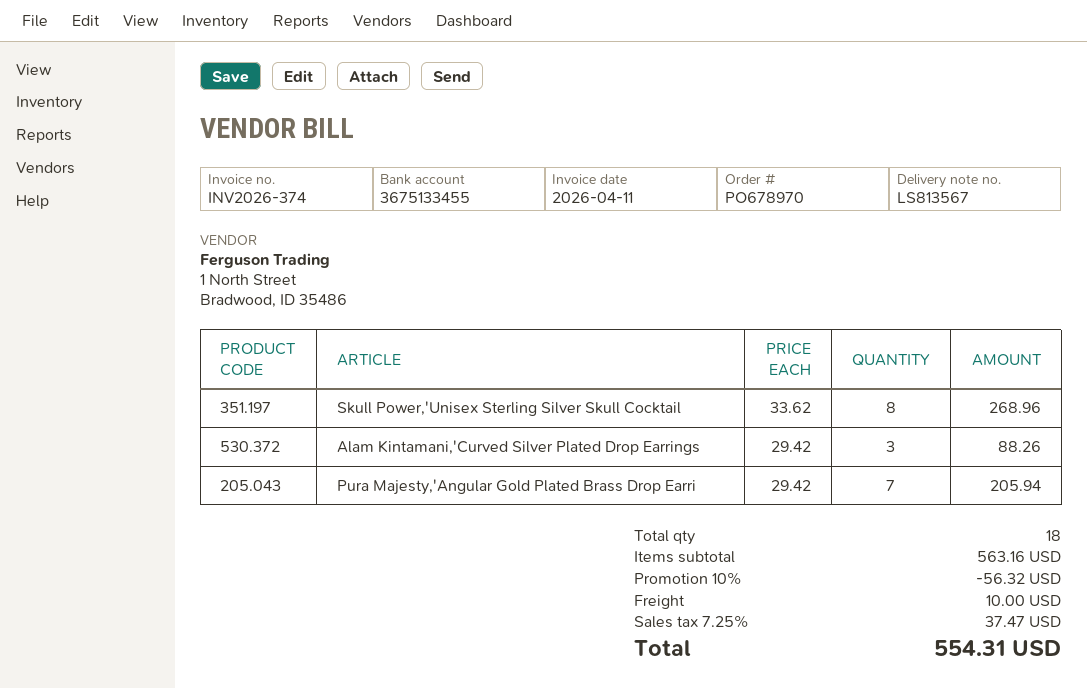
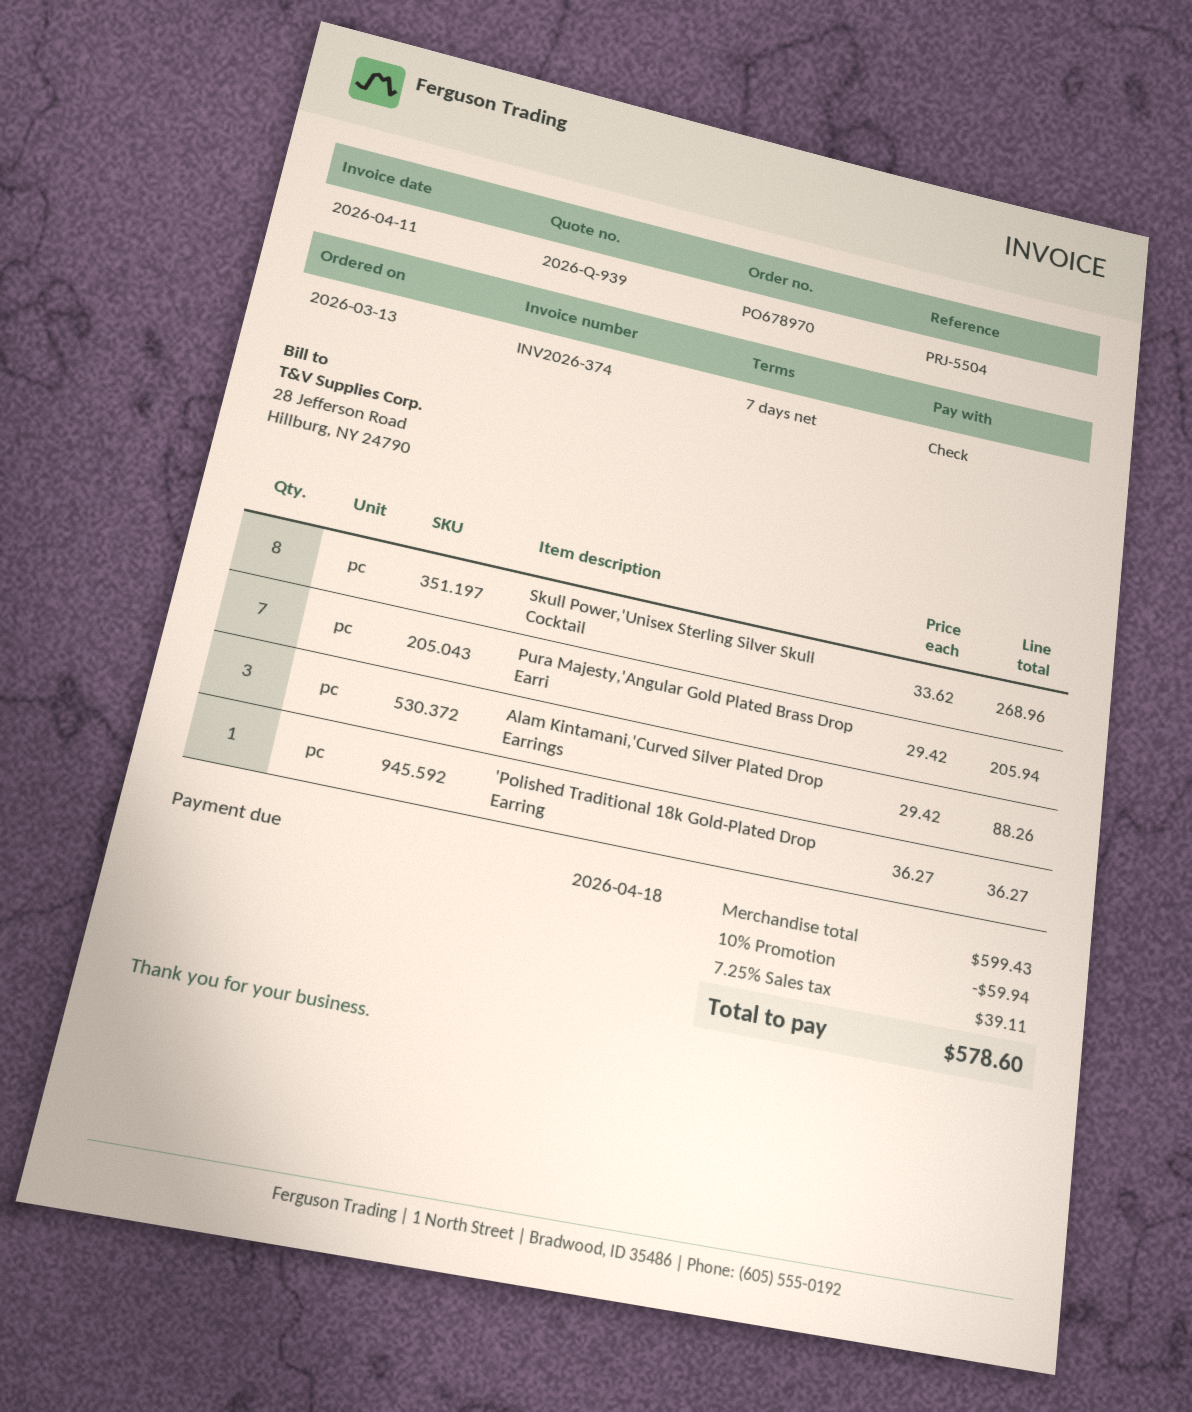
'Polished Traditional 18k Gold-Plated Drop Earring: none -> 1 x 36.27 = 36.27
subtotal: 563.16 -> 599.43
discount: 10% = 56.32 -> 10% = 59.94
shipping: 10.00 -> none
tax: 7.25% = 37.47 -> 7.25% = 39.11
total: 554.31 -> 578.60

